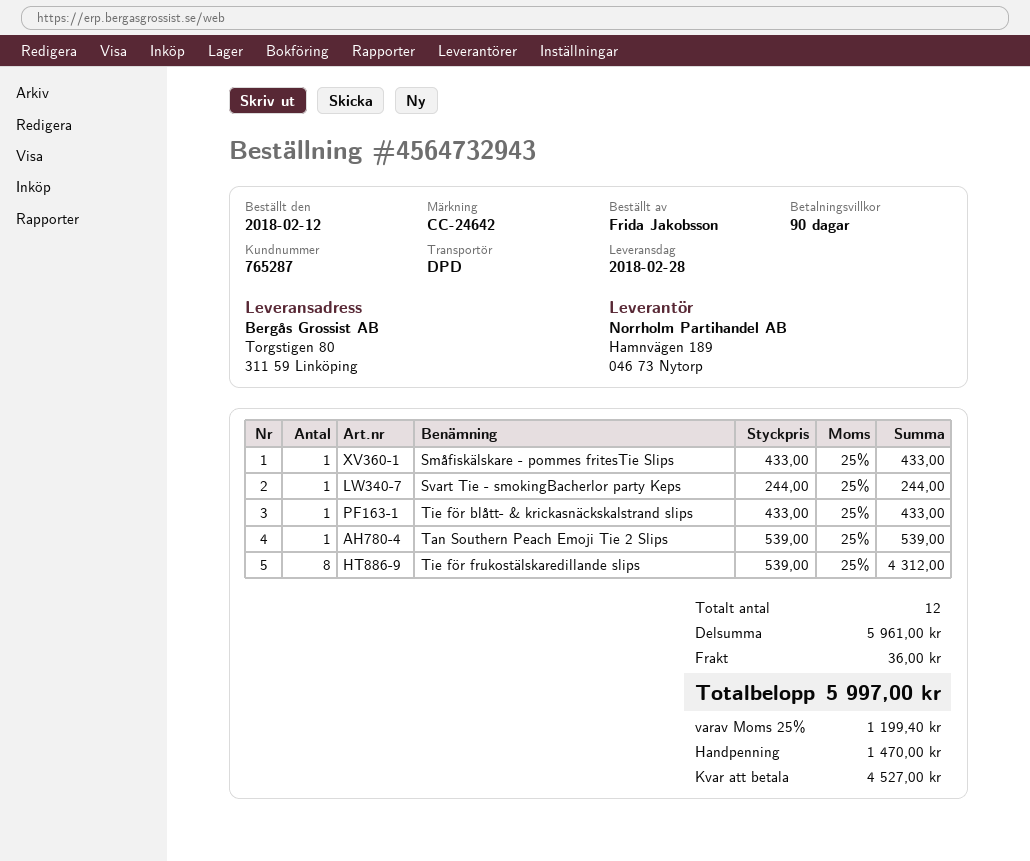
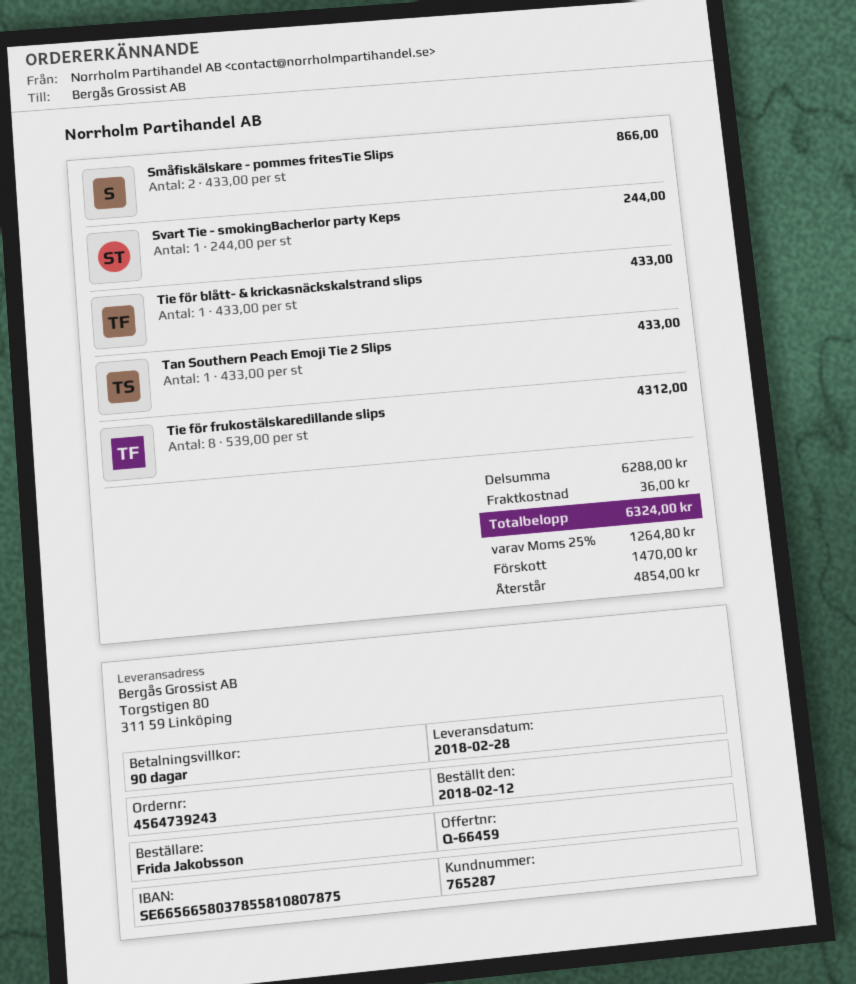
order number: 4564732943 -> 4564739243
Småfiskälskare - pommes fritesTie Slips: 1 x 433.00 = 433.00 -> 2 x 433.00 = 866.00
Tan Southern Peach Emoji Tie 2 Slips: 1 x 539.00 = 539.00 -> 1 x 433.00 = 433.00
subtotal: 5961.00 -> 6288.00
tax: 25% = 1199.40 -> 25% = 1264.80
total: 5997.00 -> 6324.00
balance: 4527.00 -> 4854.00

